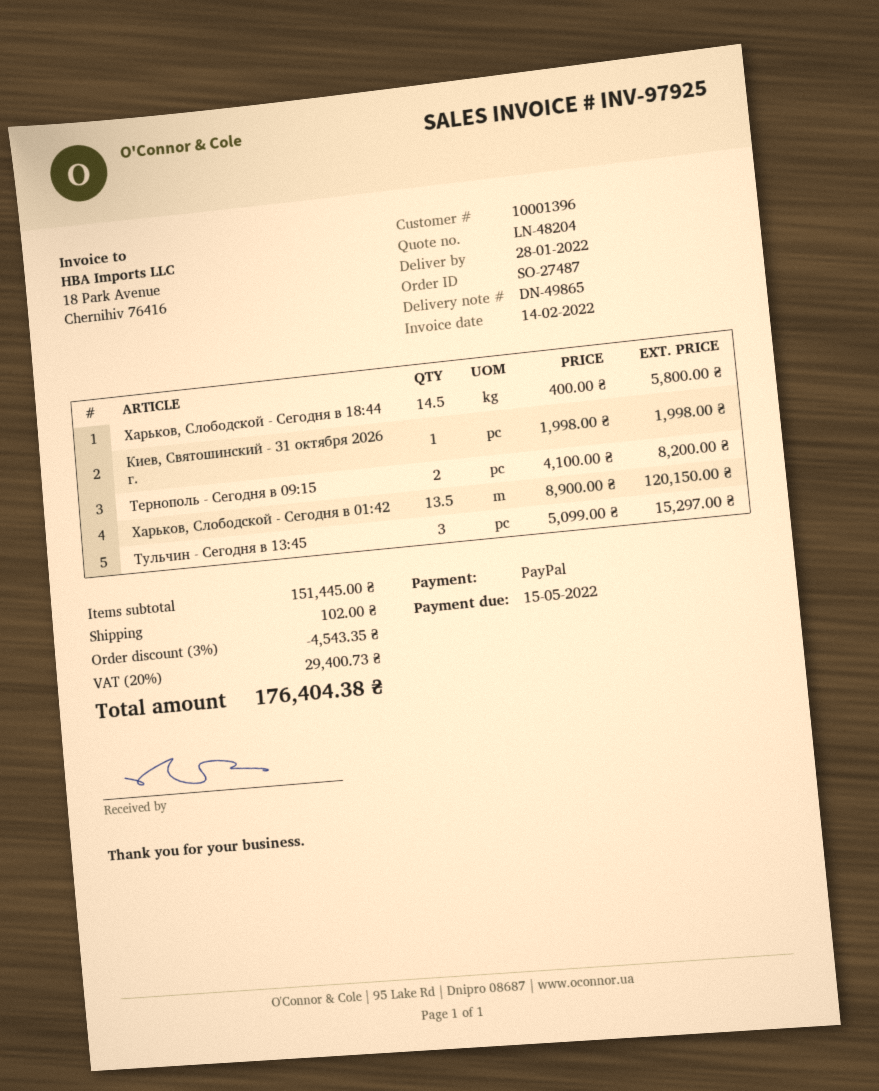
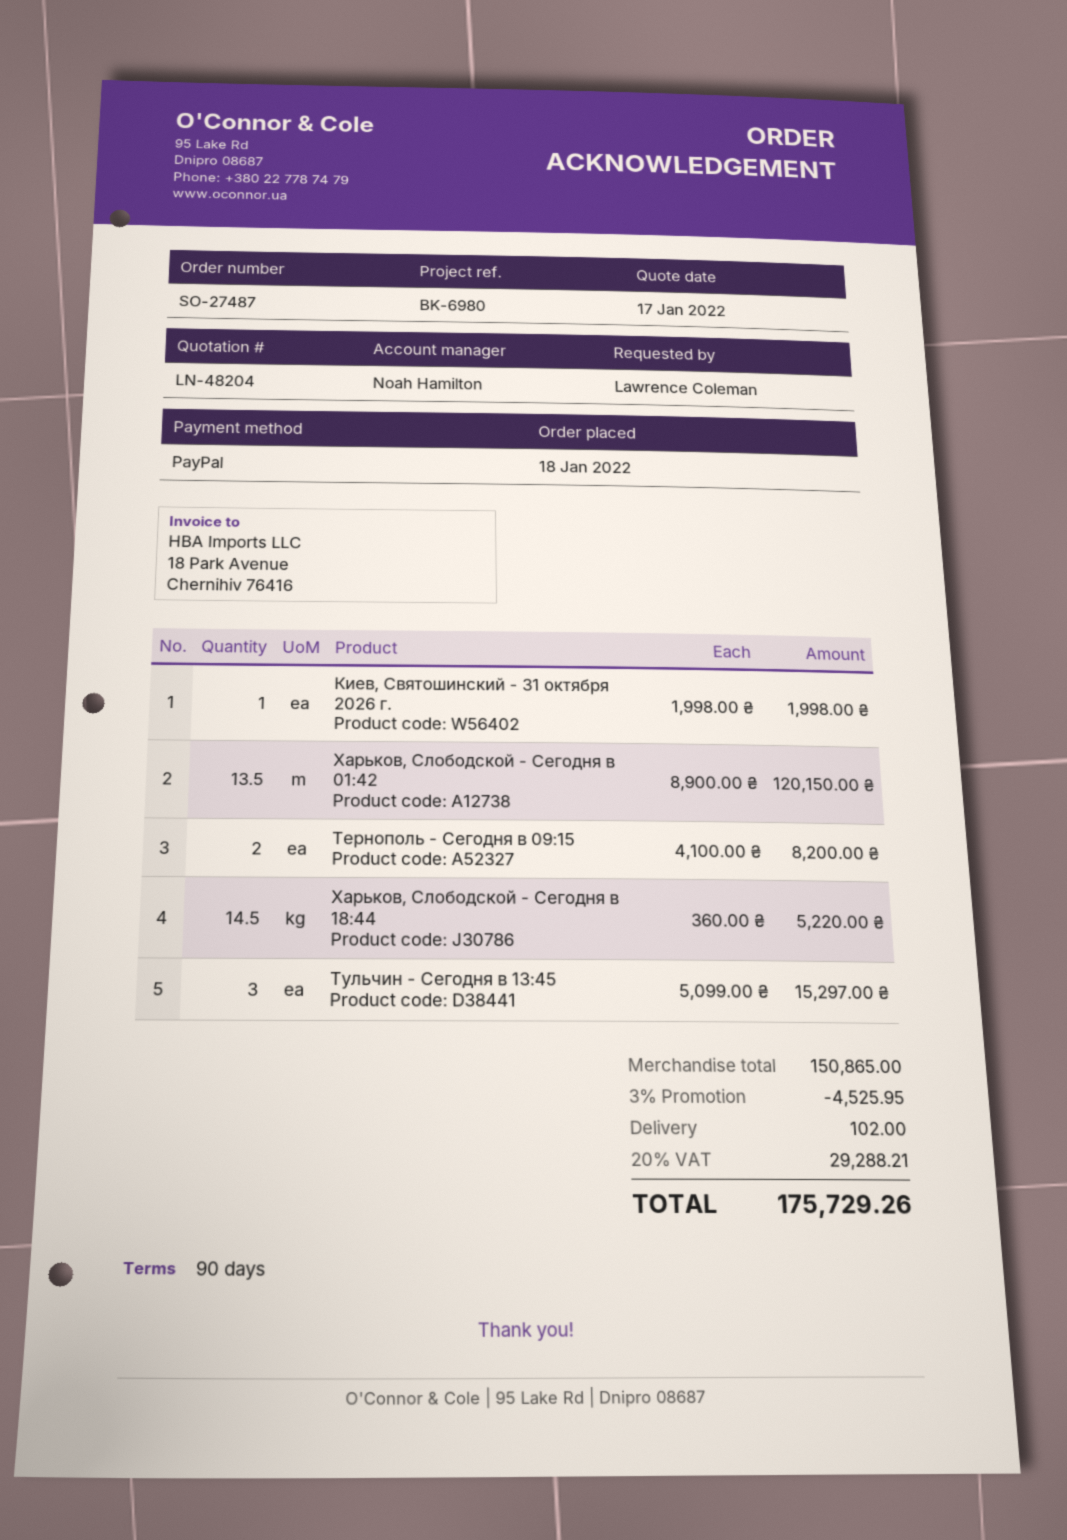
Харьков, Слободской - Сегодня в 18:44: 14.5 x 400.00 = 5800.00 -> 14.5 x 360.00 = 5220.00
subtotal: 151445.00 -> 150865.00
discount: 3% = 4543.35 -> 3% = 4525.95
tax: 20% = 29400.73 -> 20% = 29288.21
total: 176404.38 -> 175729.26

